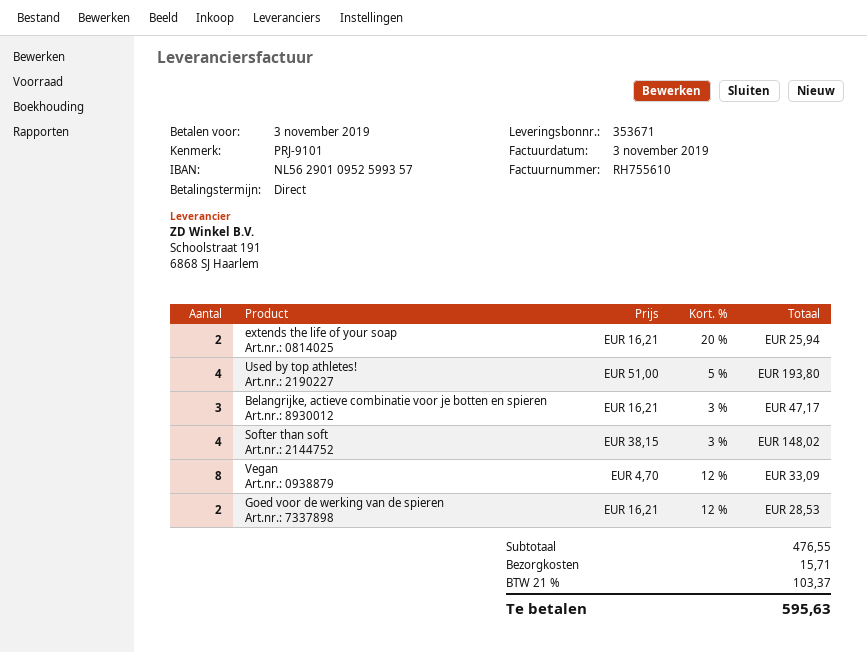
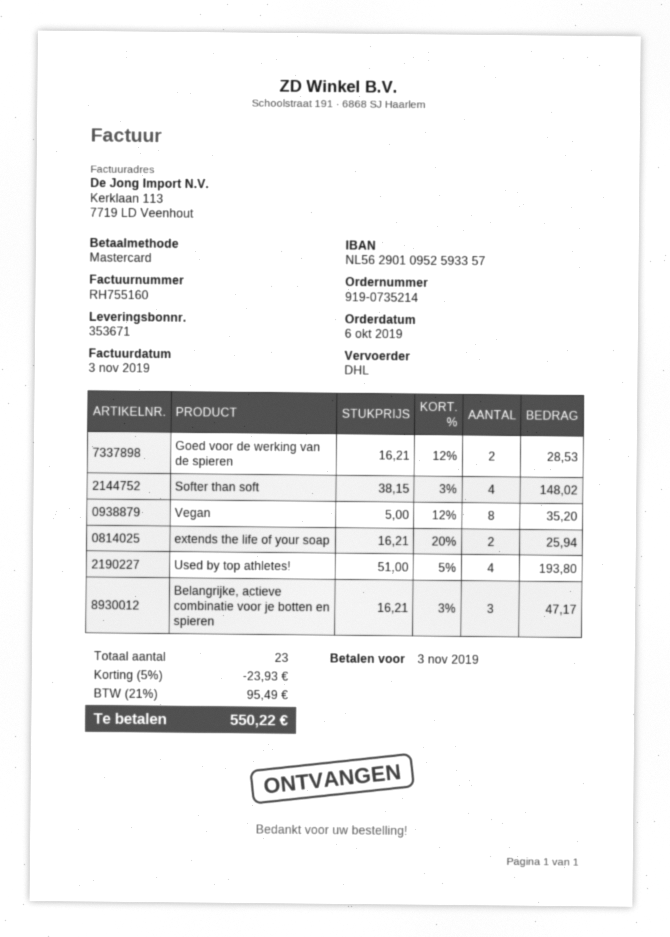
invoice number: RH755610 -> RH755160
bank account: NL5629010952599357 -> NL5629010952593357
Vegan: 8 x 4.70 - 12% = 33.09 -> 8 x 5.00 - 12% = 35.20
discount: none -> 5% = 23.93
shipping: 15.71 -> none
tax: 21% = 103.37 -> 21% = 95.49
total: 595.63 -> 550.22

